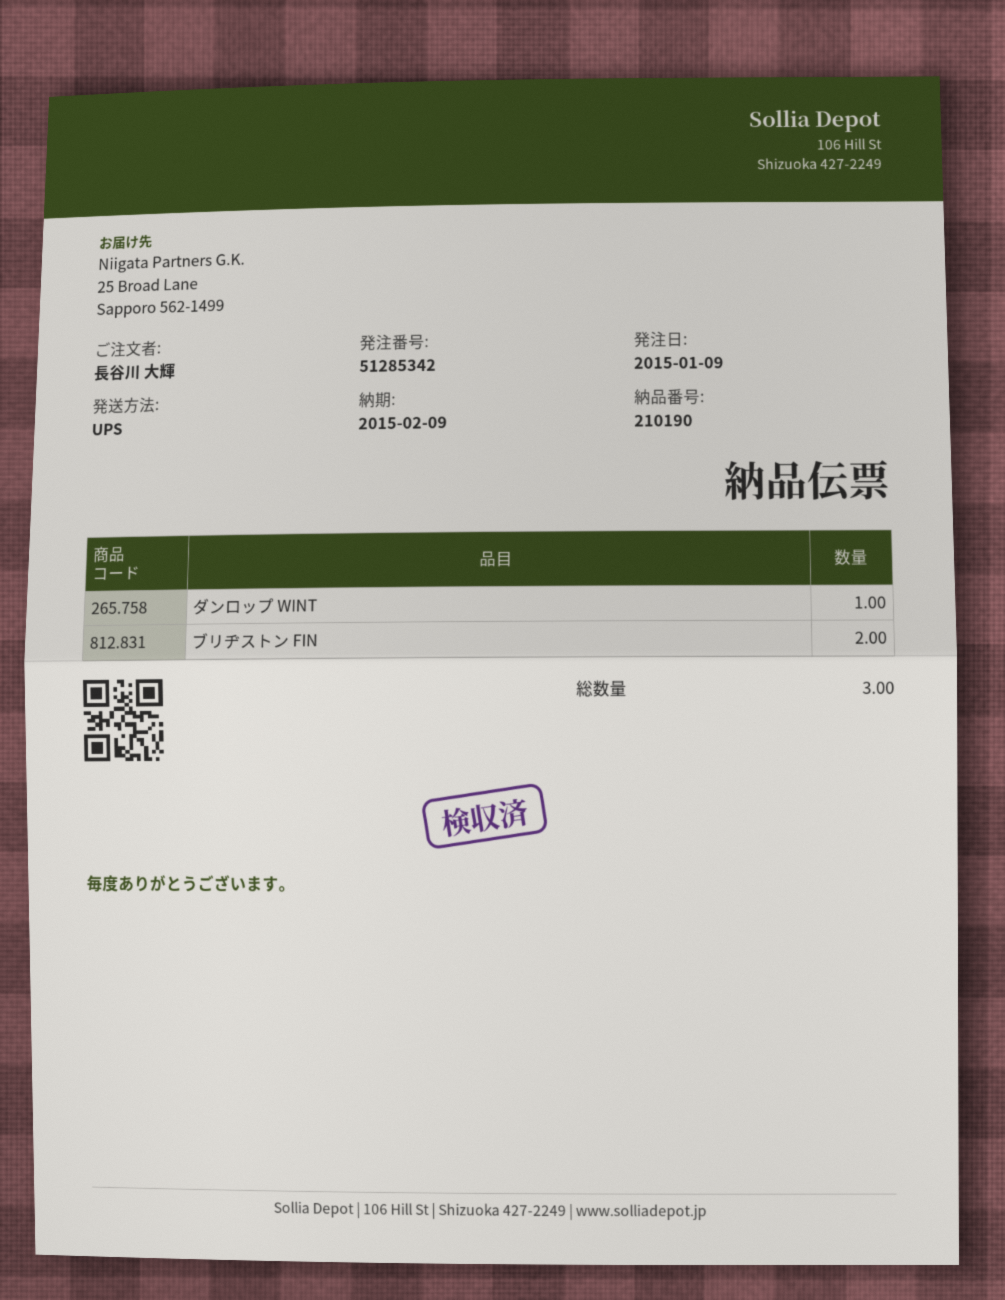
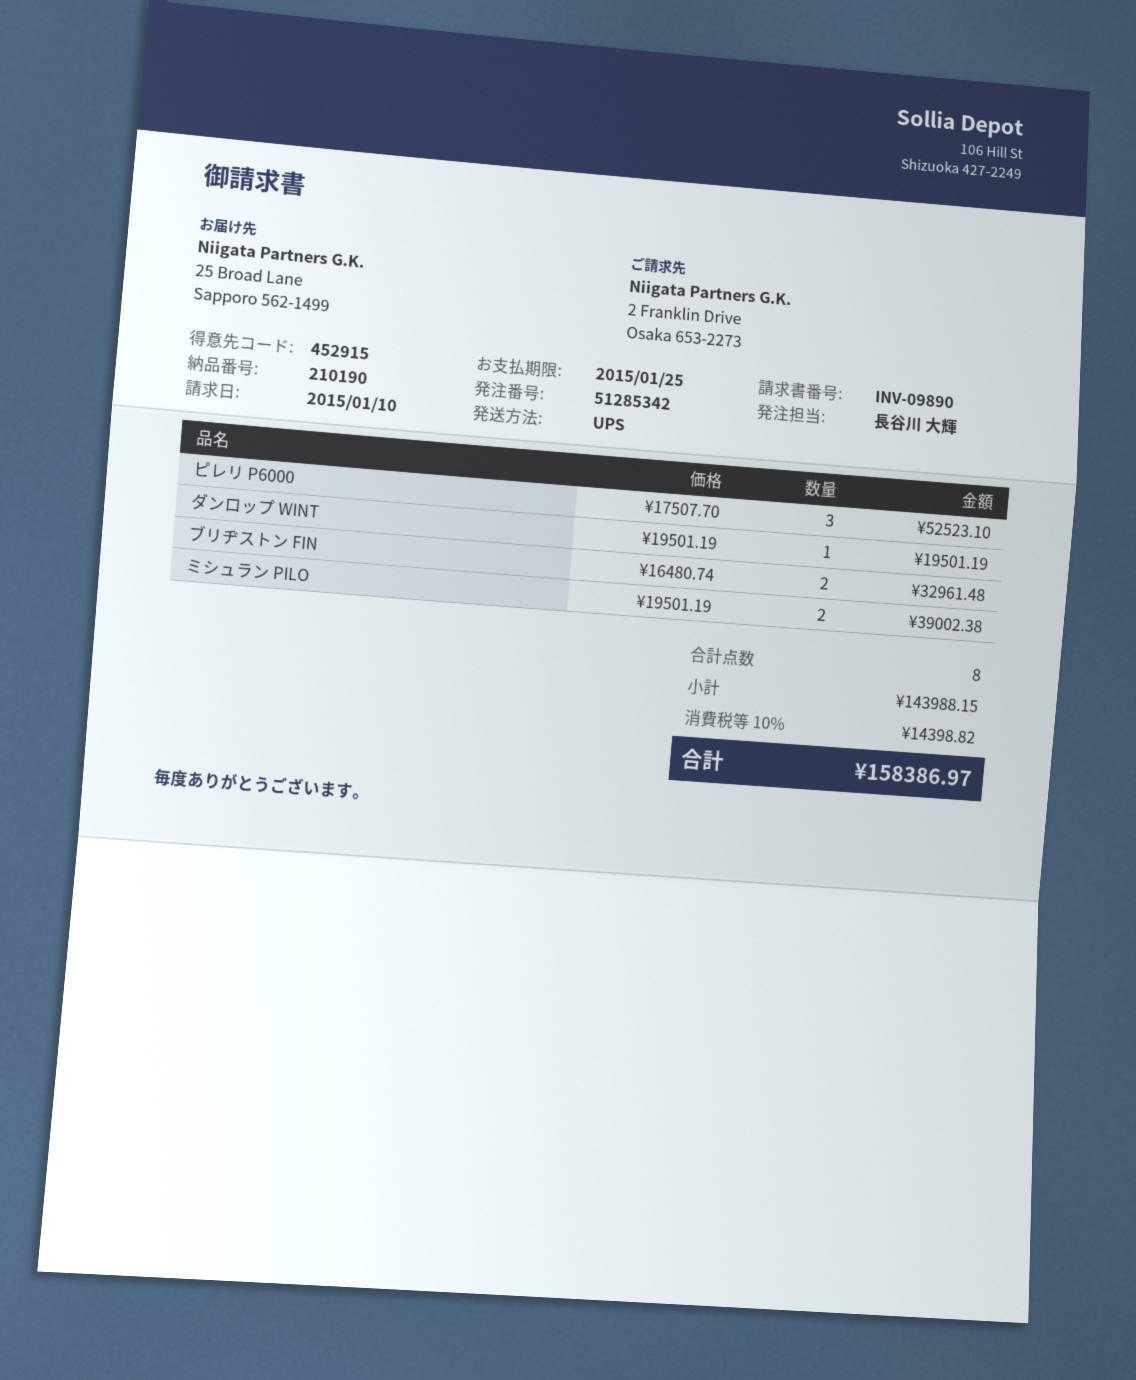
ピレリ P6000: none -> 3
ミシュラン PILO: none -> 2
total quantity: 3 -> 8

